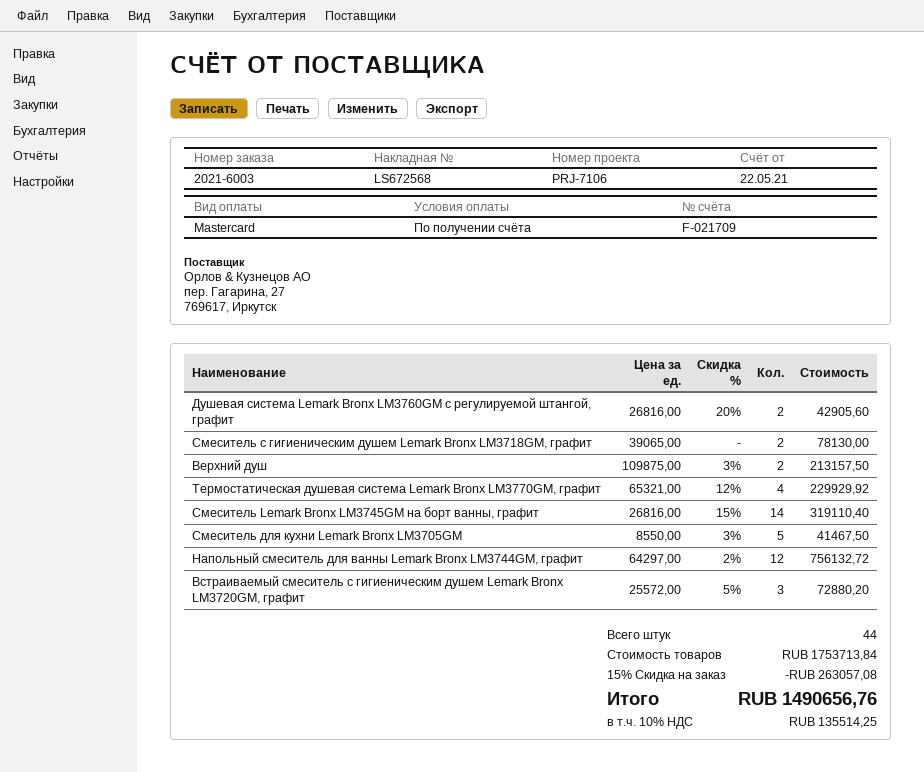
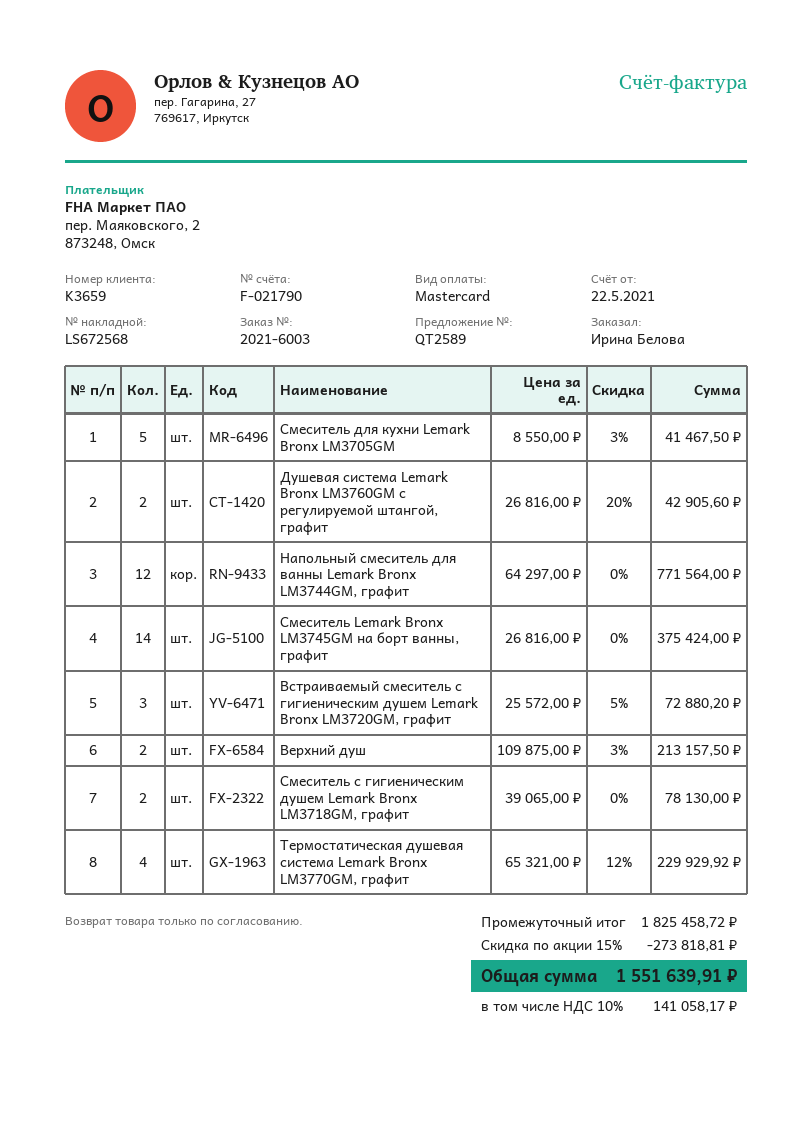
invoice number: F-021709 -> F-021790
Смеситель Lemark Bronx LM3745GM на борт ванны, графит: 14 x 26816.00 - 15% = 319110.40 -> 14 x 26816.00 = 375424.00
Напольный смеситель для ванны Lemark Bronx LM3744GM, графит: 12 x 64297.00 - 2% = 756132.72 -> 12 x 64297.00 = 771564.00
subtotal: 1753713.84 -> 1825458.72
discount: 15% = 263057.08 -> 15% = 273818.81
tax: 10% = 135514.25 -> 10% = 141058.17
total: 1490656.76 -> 1551639.91

